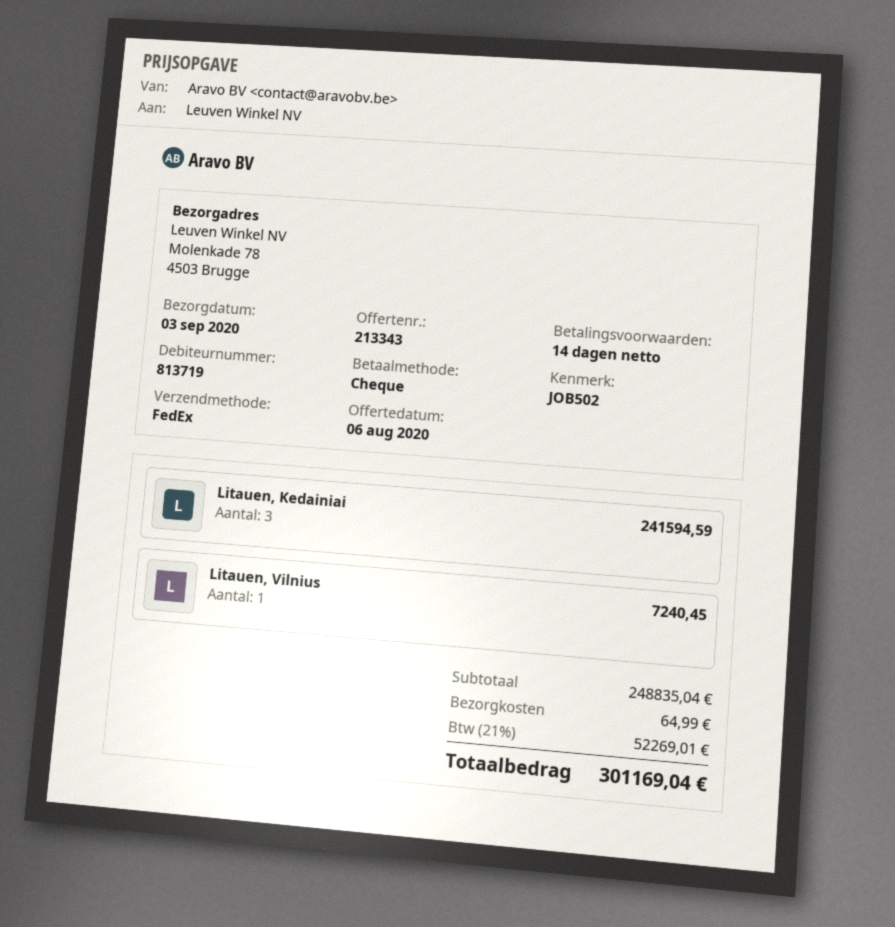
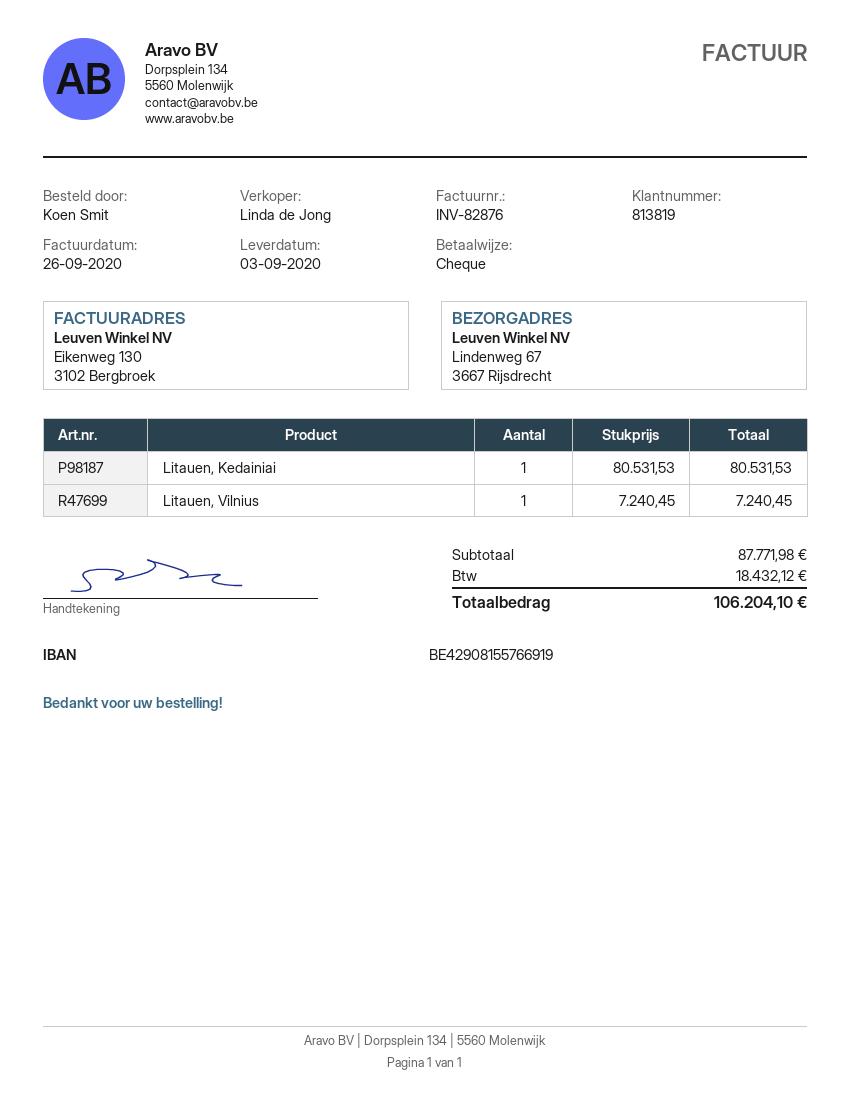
customer number: 813719 -> 813819
ship to: Molenkade 78, 4503 Brugge -> Lindenweg 67, 3667 Rijsdrecht
Litauen, Kedainiai: 3 for 241594.59 -> 1 for 80531.53
subtotal: 248835.04 -> 87771.98
shipping: 64.99 -> none
tax: 52269.01 -> 18432.12
total: 301169.04 -> 106204.10

